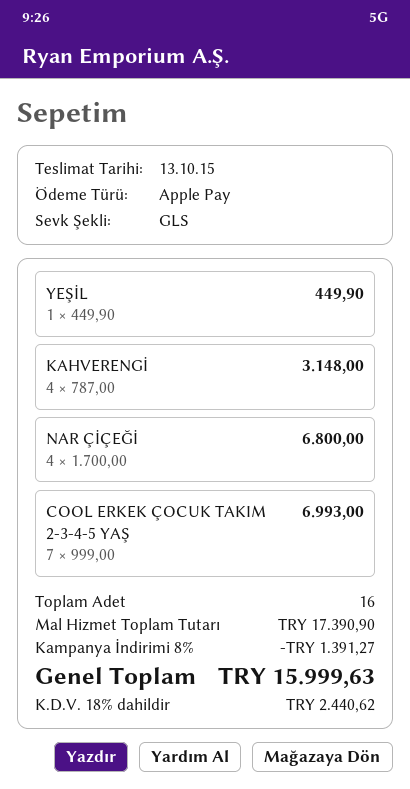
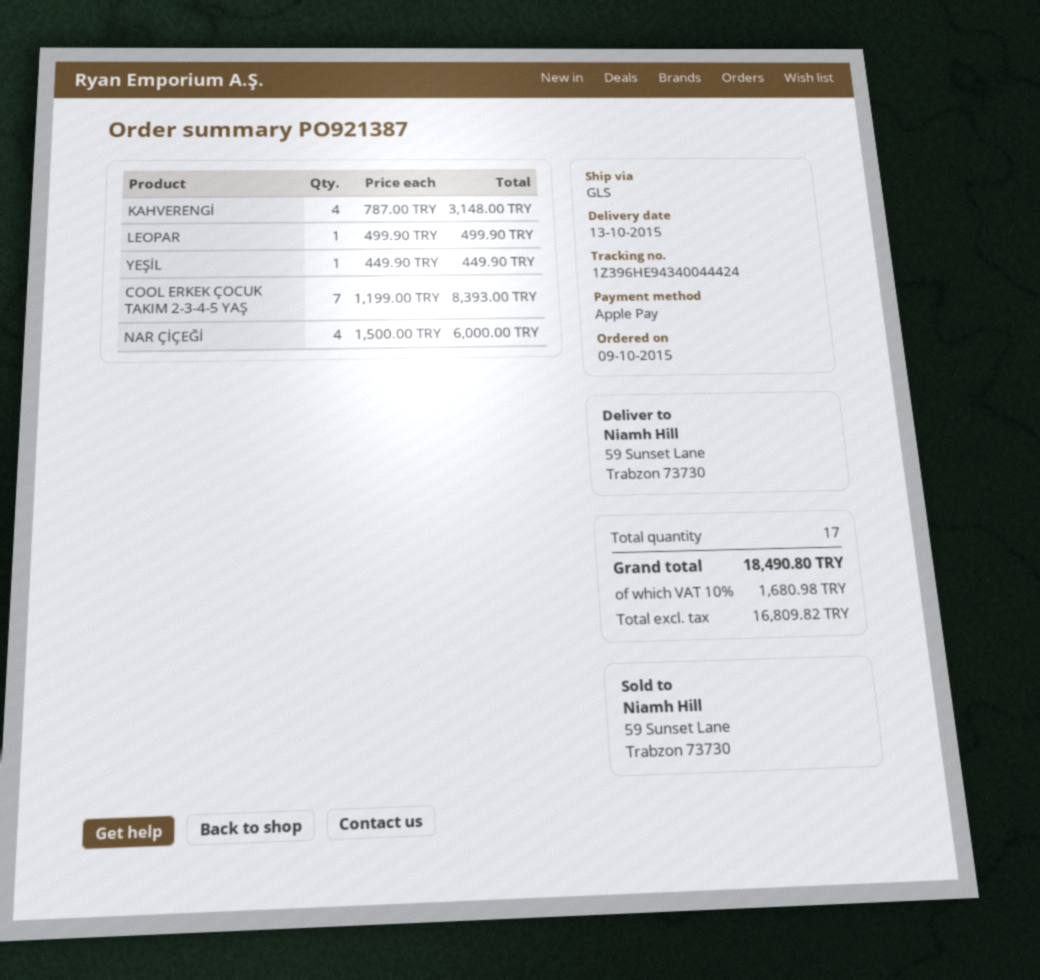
NAR ÇİÇEĞİ: 4 x 1700.00 = 6800.00 -> 4 x 1500.00 = 6000.00
COOL ERKEK ÇOCUK TAKIM 2-3-4-5 YAŞ: 7 x 999.00 = 6993.00 -> 7 x 1199.00 = 8393.00
LEOPAR: none -> 1 x 499.90 = 499.90
total quantity: 16 -> 17
discount: 8% = 1391.27 -> none
tax: 18% = 2440.62 -> 10% = 1680.98
total: 15999.63 -> 18490.80

